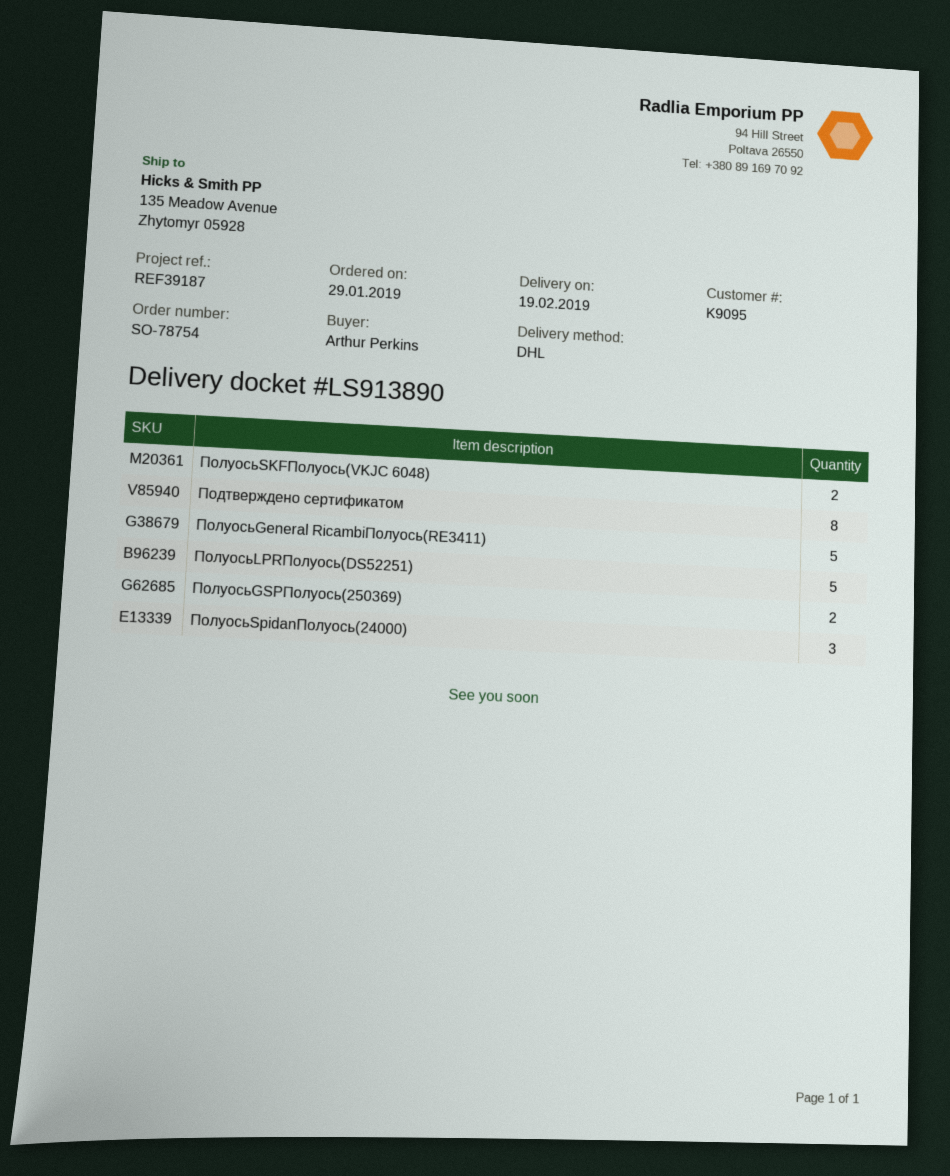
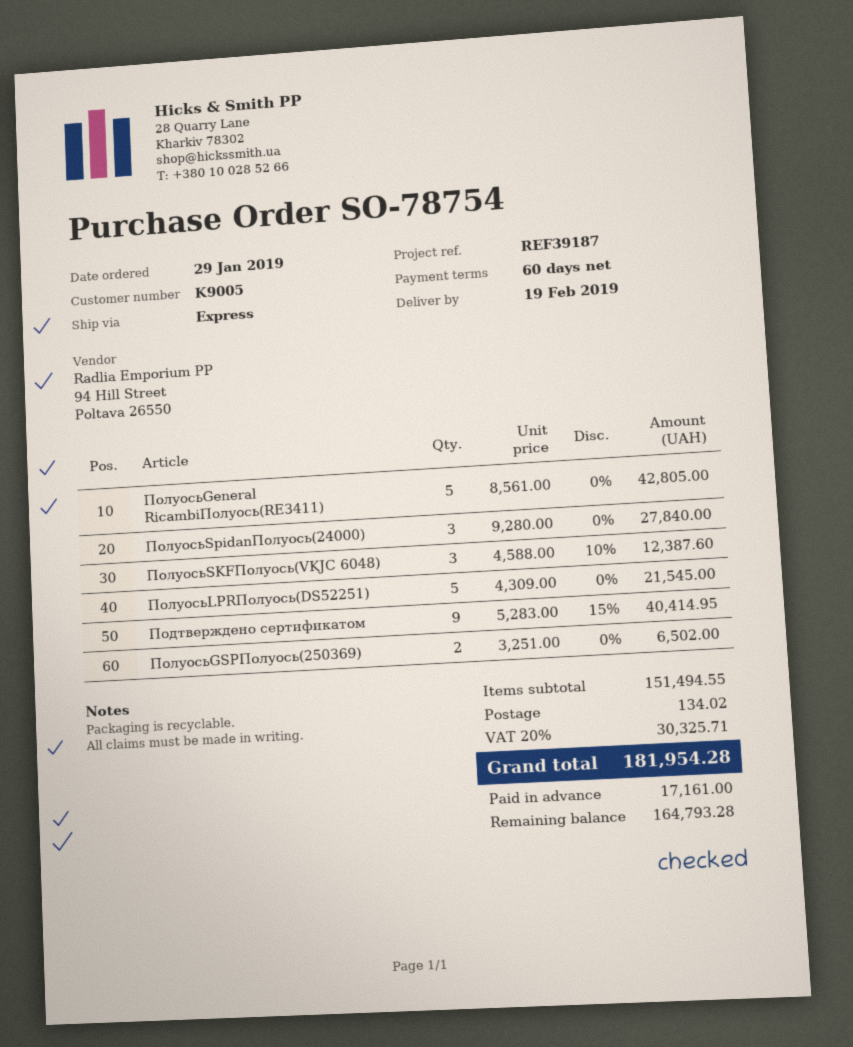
customer number: K9095 -> K9005
shipping method: DHL -> express
ПолуосьSKFПолуось(VKJC 6048): 2 -> 3
Подтверждено сертификатом: 8 -> 9

